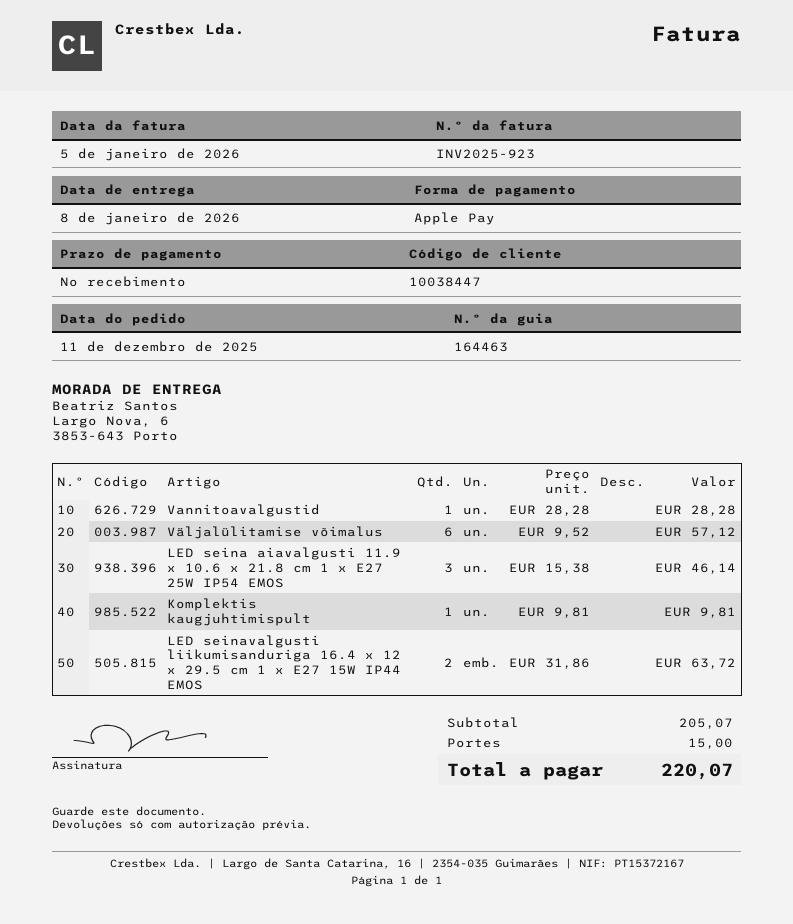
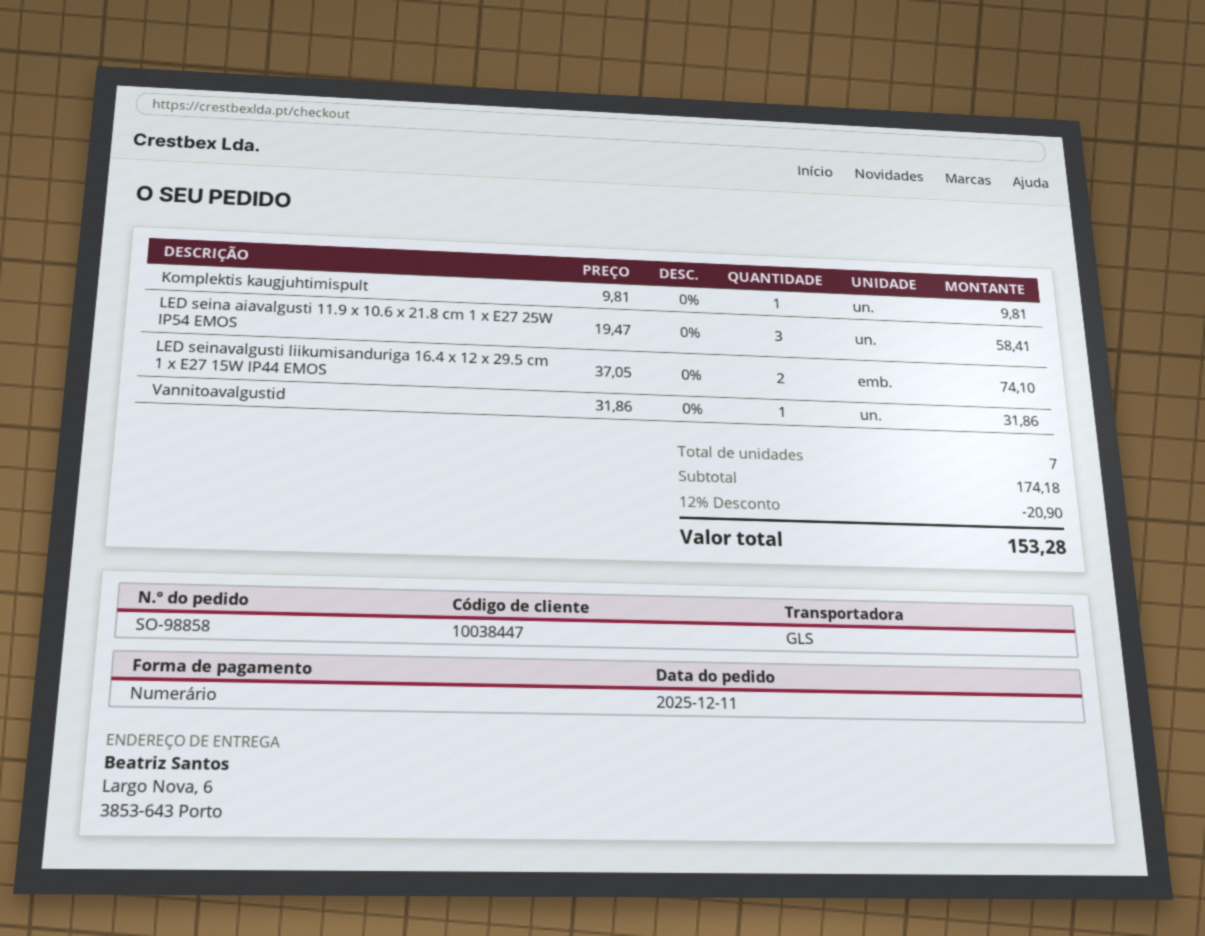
payment method: Apple Pay -> cash
Vannitoavalgustid: 1 x 28.28 = 28.28 -> 1 x 31.86 = 31.86
Väljalülitamise võimalus: 6 x 9.52 = 57.12 -> none
LED seina aiavalgusti 11.9 x 10.6 x 21.8 cm 1 x E27 25W IP54 EMOS: 3 x 15.38 = 46.14 -> 3 x 19.47 = 58.41
LED seinavalgusti liikumisanduriga 16.4 x 12 x 29.5 cm 1 x E27 15W IP44 EMOS: 2 x 31.86 = 63.72 -> 2 x 37.05 = 74.10
subtotal: 205.07 -> 174.18
discount: none -> 12% = 20.90
shipping: 15.00 -> none
total: 220.07 -> 153.28

